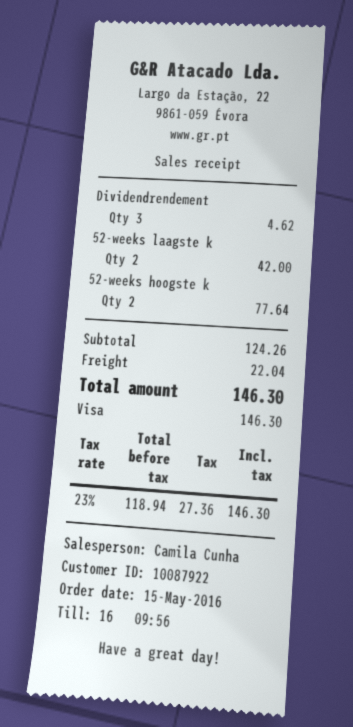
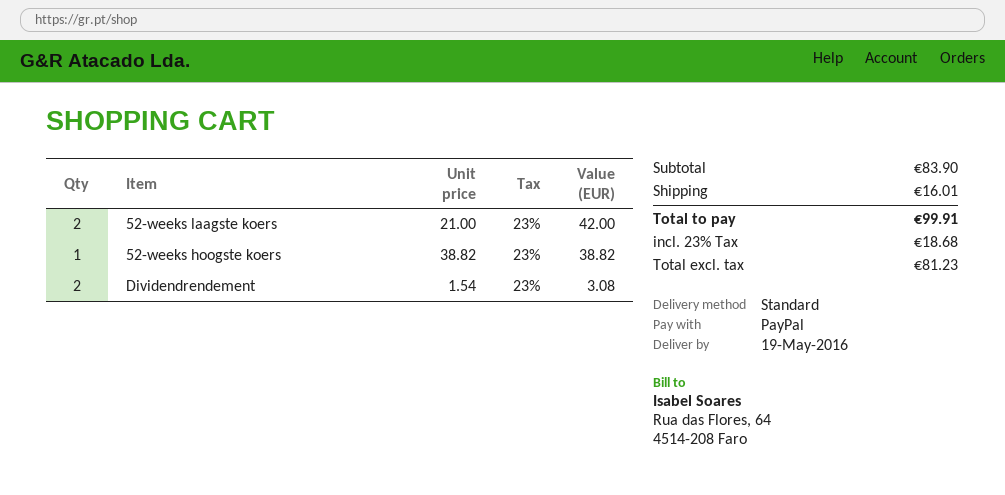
payment method: Visa -> PayPal
Dividendrendement: 3 for 4.62 -> 2 for 3.08
52-weeks hoogste k: 2 for 77.64 -> 1 for 38.82
subtotal: 124.26 -> 83.90
shipping: 22.04 -> 16.01
net: 118.94 -> 81.23
tax: 23% = 27.36 -> 23% = 18.68
total: 146.30 -> 99.91

